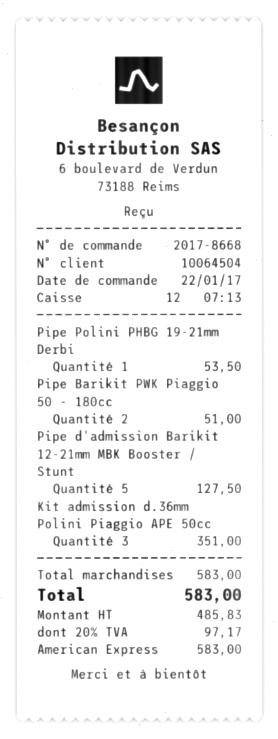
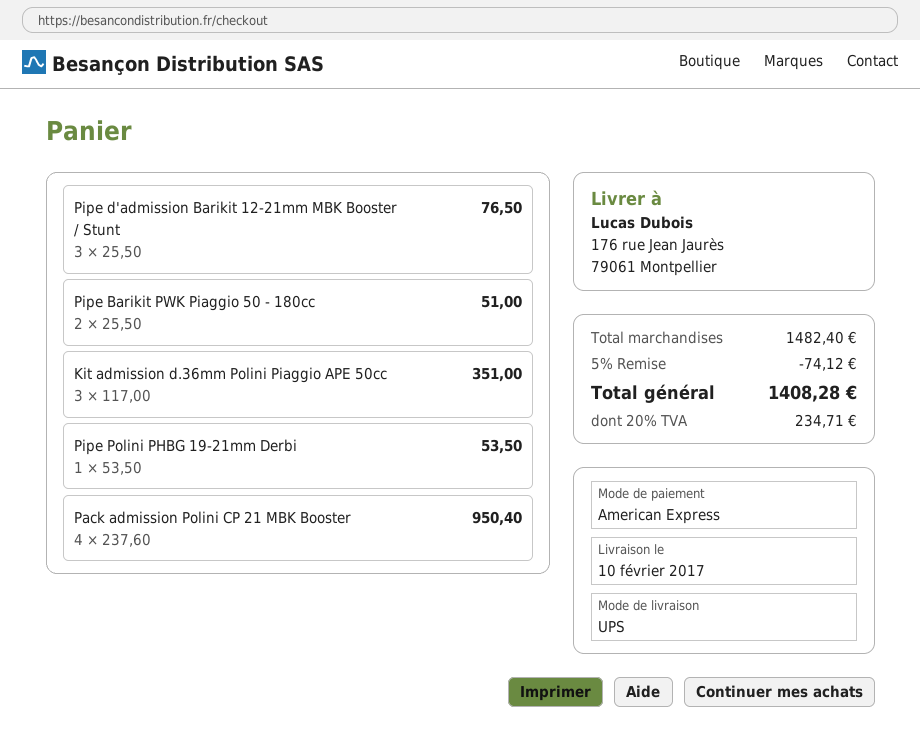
Pipe d'admission Barikit 12-21mm MBK Booster / Stunt: 5 for 127.50 -> 3 for 76.50
Pack admission Polini CP 21 MBK Booster: none -> 4 for 950.40
subtotal: 583.00 -> 1482.40
discount: none -> 5% = 74.12
tax: 20% = 97.17 -> 20% = 234.71
total: 583.00 -> 1408.28

